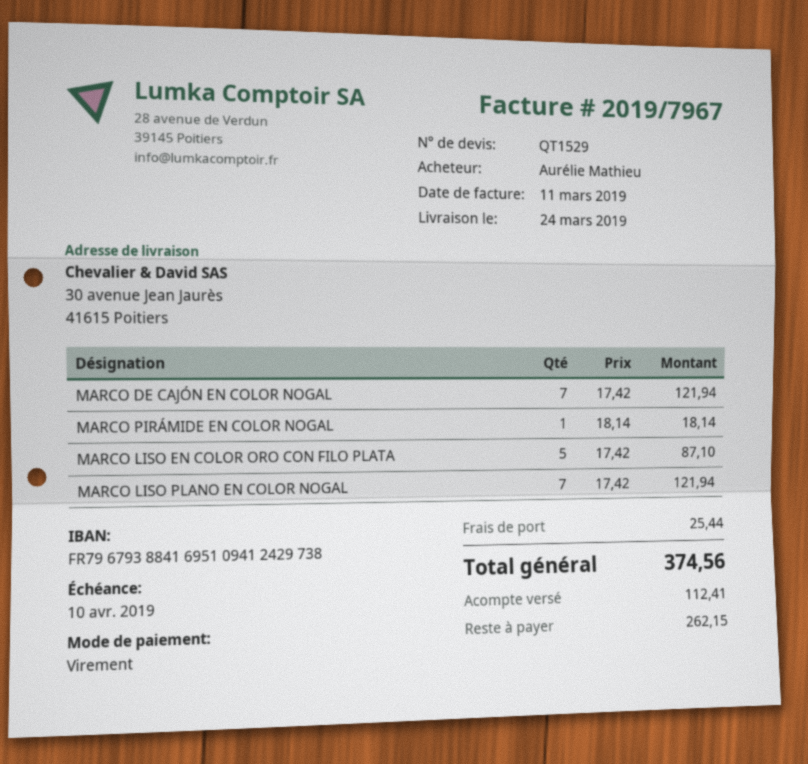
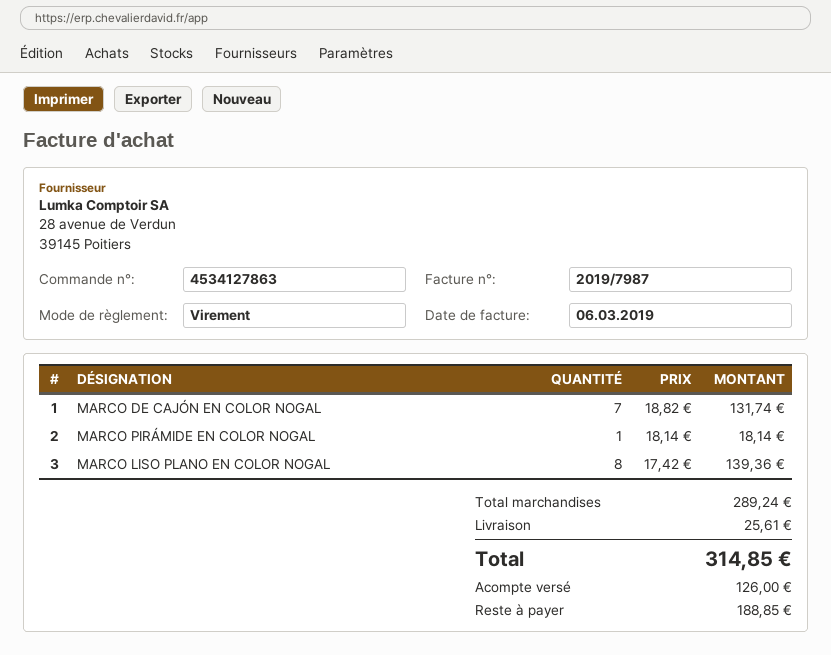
invoice number: 2019/7967 -> 2019/7987
invoice date: 2019-03-11 -> 2019-03-06
MARCO DE CAJÓN EN COLOR NOGAL: 7 x 17.42 = 121.94 -> 7 x 18.82 = 131.74
MARCO LISO EN COLOR ORO CON FILO PLATA: 5 x 17.42 = 87.10 -> none
MARCO LISO PLANO EN COLOR NOGAL: 7 x 17.42 = 121.94 -> 8 x 17.42 = 139.36
shipping: 25.44 -> 25.61
total: 374.56 -> 314.85
deposit: 112.41 -> 126.00
balance: 262.15 -> 188.85

